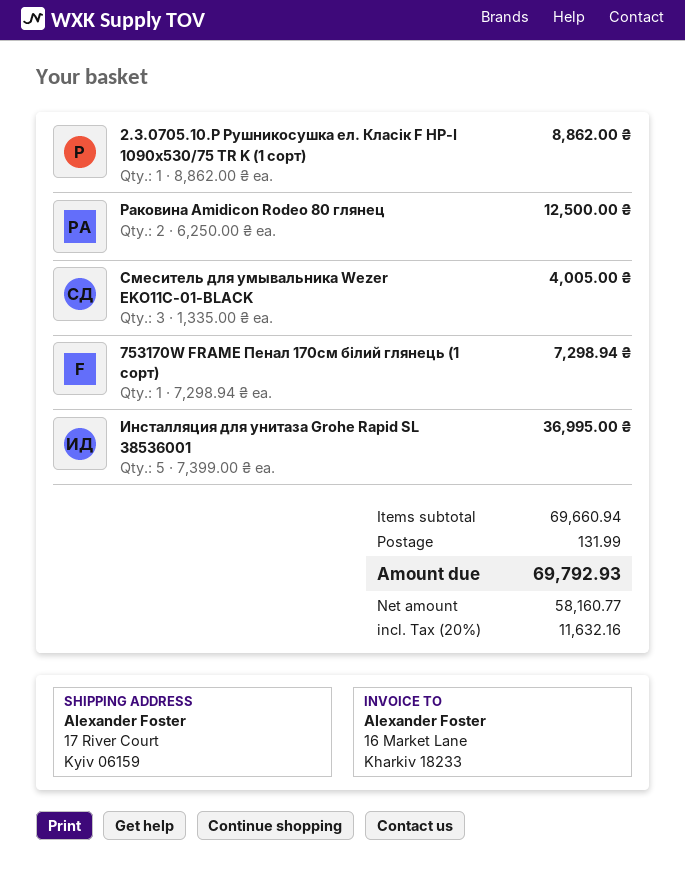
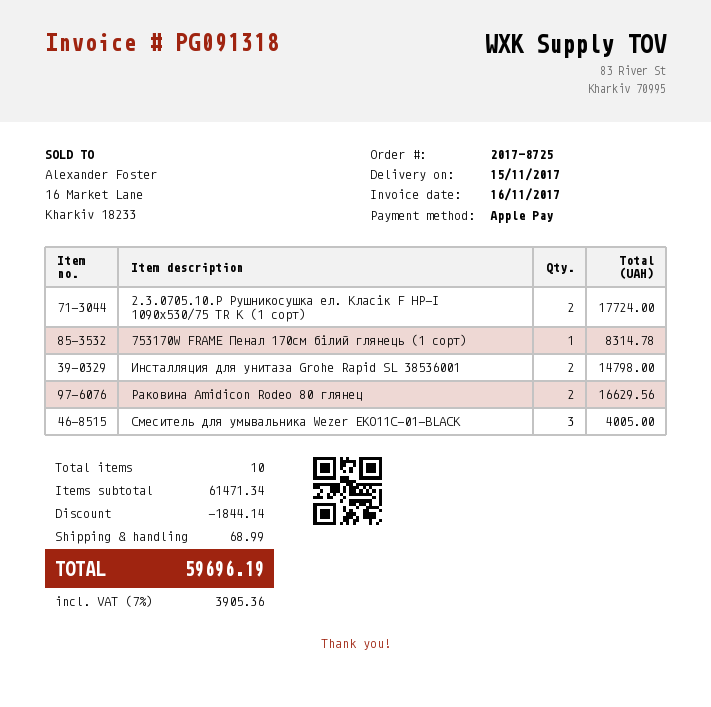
2.3.0705.10.Р Рушникосушка ел. Класік F НР-I 1090х530/75 TR K (1 сорт): 1 for 8862.00 -> 2 for 17724.00
Раковина Amidicon Rodeo 80 глянец: 2 for 12500.00 -> 2 for 16629.56
753170W FRAME Пенал 170см білий глянець (1 сорт): 1 for 7298.94 -> 1 for 8314.78
Инсталляция для унитаза Grohe Rapid SL 38536001: 5 for 36995.00 -> 2 for 14798.00
subtotal: 69660.94 -> 61471.34
discount: none -> 1844.14
shipping: 131.99 -> 68.99
tax: 20% = 11632.16 -> 7% = 3905.36
total: 69792.93 -> 59696.19

